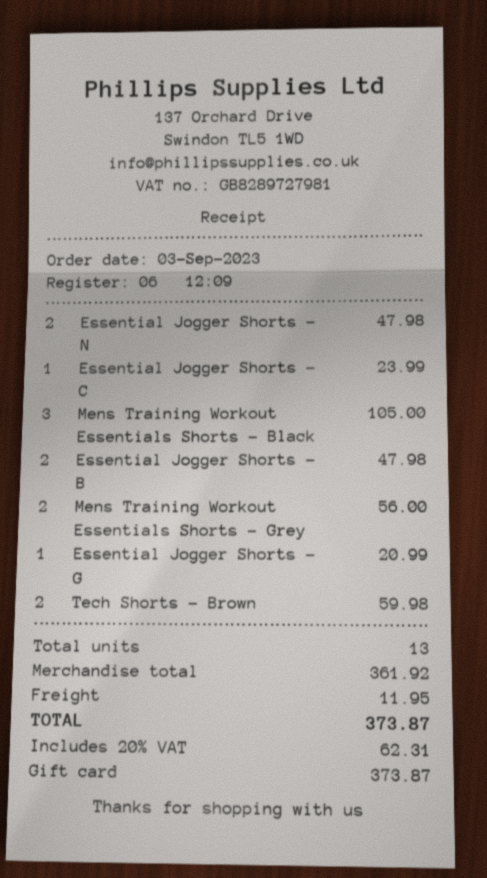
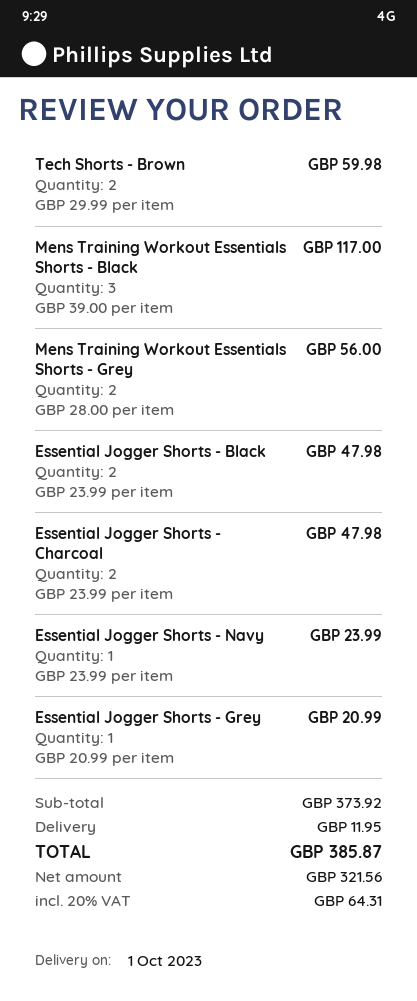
Essential Jogger Shorts - N: 2 for 47.98 -> 1 for 23.99
Essential Jogger Shorts - C: 1 for 23.99 -> 2 for 47.98
Mens Training Workout Essentials Shorts - Black: 3 for 105.00 -> 3 for 117.00
subtotal: 361.92 -> 373.92
tax: 20% = 62.31 -> 20% = 64.31
total: 373.87 -> 385.87

